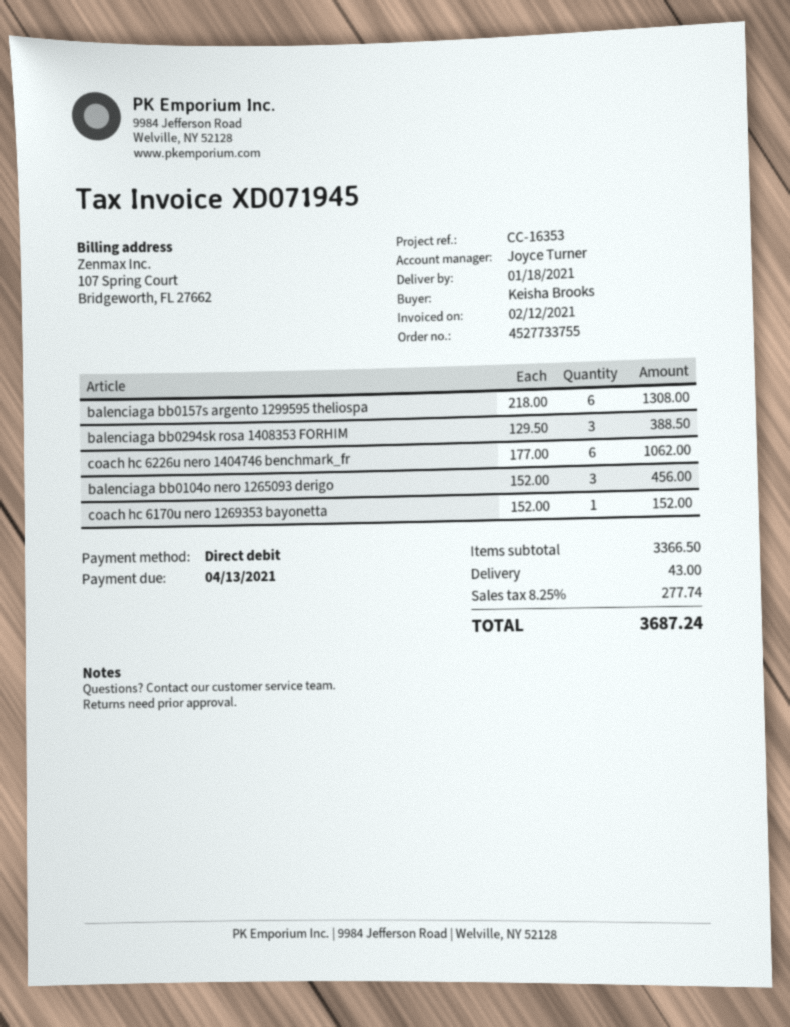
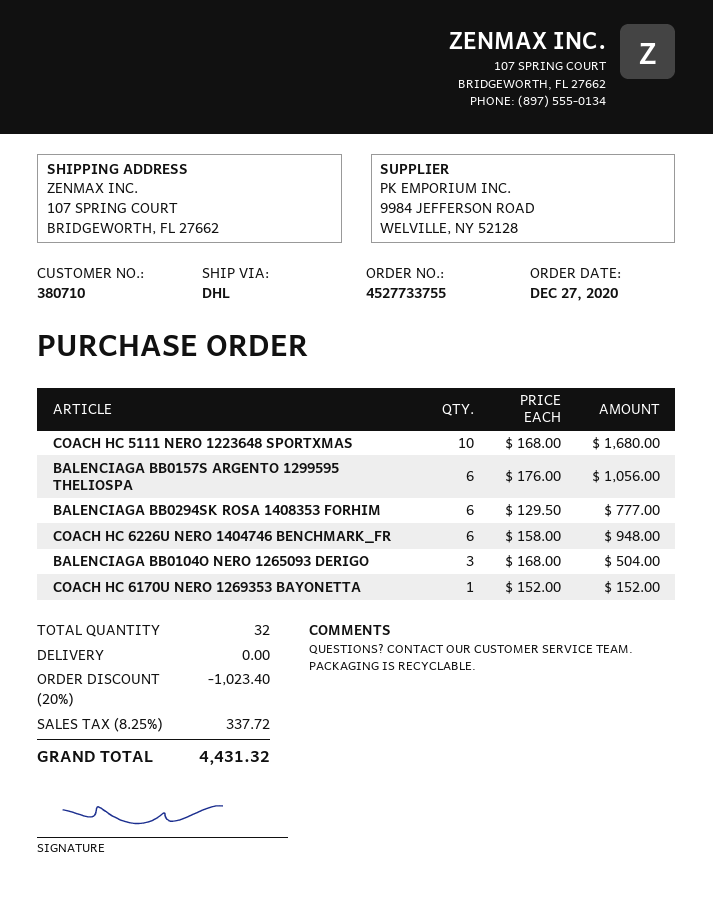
balenciaga bb0157s argento 1299595 theliospa: 6 x 218.00 = 1308.00 -> 6 x 176.00 = 1056.00
balenciaga bb0294sk rosa 1408353 FORHIM: 3 x 129.50 = 388.50 -> 6 x 129.50 = 777.00
coach hc 6226u nero 1404746 benchmark_fr: 6 x 177.00 = 1062.00 -> 6 x 158.00 = 948.00
balenciaga bb0104o nero 1265093 derigo: 3 x 152.00 = 456.00 -> 3 x 168.00 = 504.00
COACH HC 5111 NERO 1223648 SPORTXMAS: none -> 10 x 168.00 = 1680.00
discount: none -> 20% = 1023.40
shipping: 43.00 -> 0.00
tax: 8.25% = 277.74 -> 8.25% = 337.72
total: 3687.24 -> 4431.32

